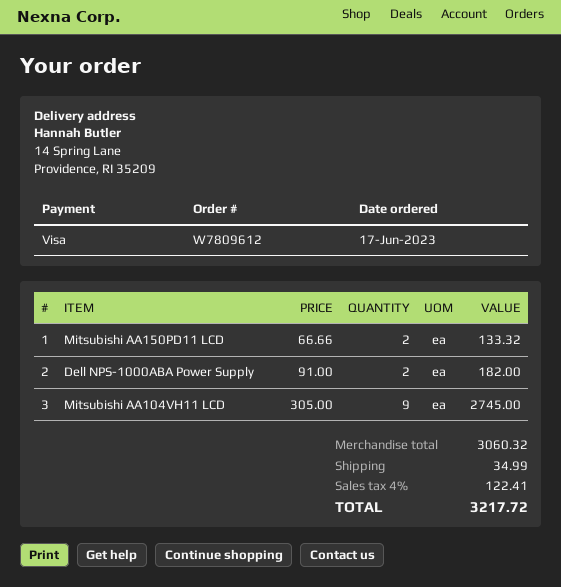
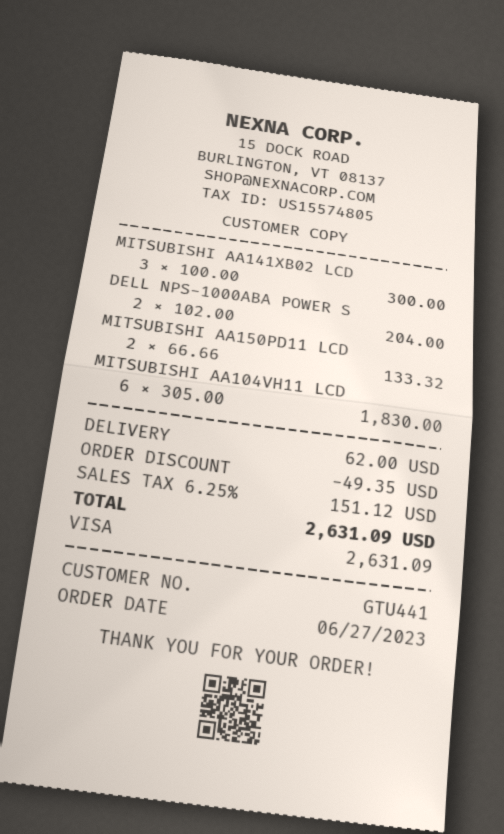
order date: 2023-06-17 -> 2023-06-27
Dell NPS-1000ABA Power Supply: 2 x 91.00 = 182.00 -> 2 x 102.00 = 204.00
Mitsubishi AA104VH11 LCD: 9 x 305.00 = 2745.00 -> 6 x 305.00 = 1830.00
MITSUBISHI AA141XB02 LCD: none -> 3 x 100.00 = 300.00
discount: none -> 49.35
shipping: 34.99 -> 62.00
tax: 4% = 122.41 -> 6.25% = 151.12
total: 3217.72 -> 2631.09

